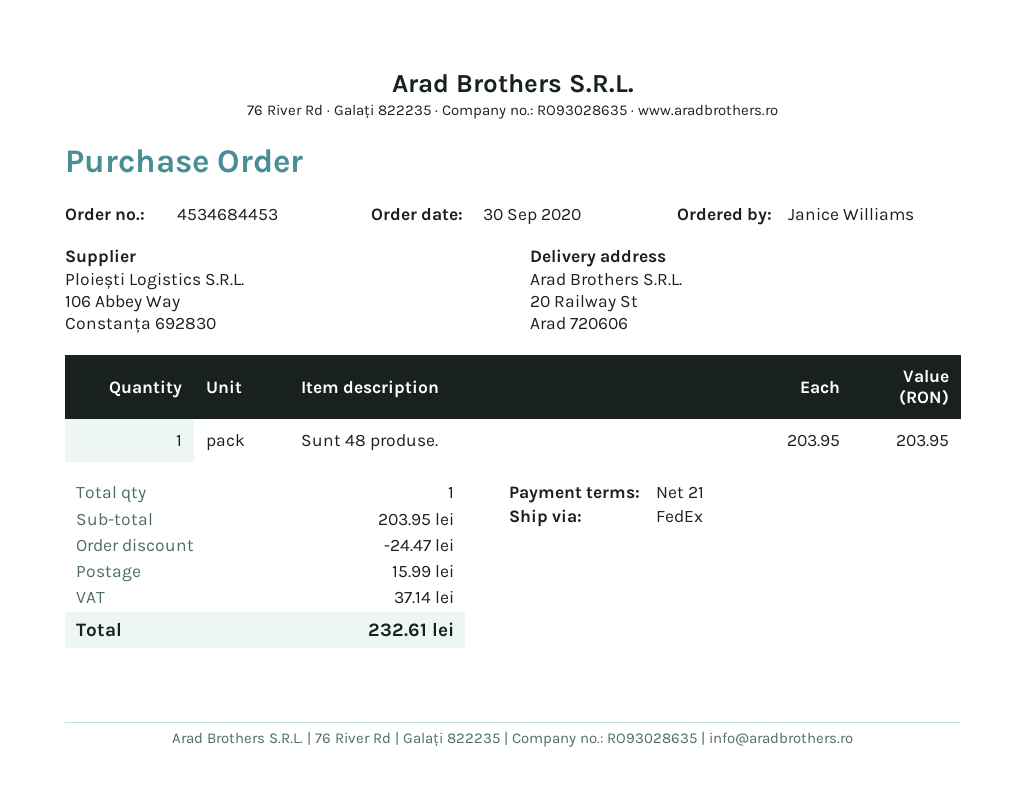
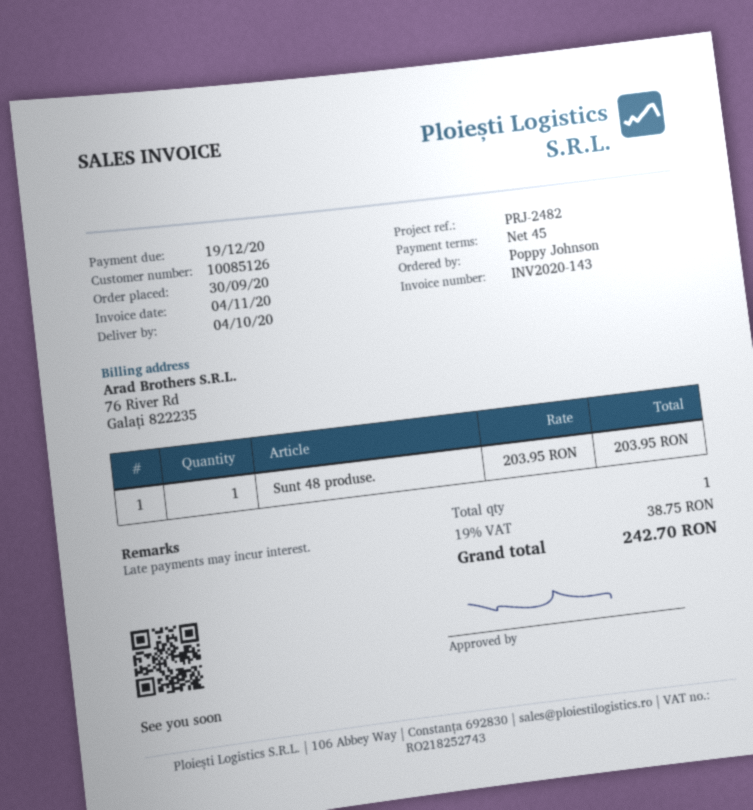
payment terms: 21 days -> 45 days
ordered by: Janice Williams -> Poppy Johnson
discount: 24.47 -> none
shipping: 15.99 -> none
tax: 37.14 -> 38.75
total: 232.61 -> 242.70

